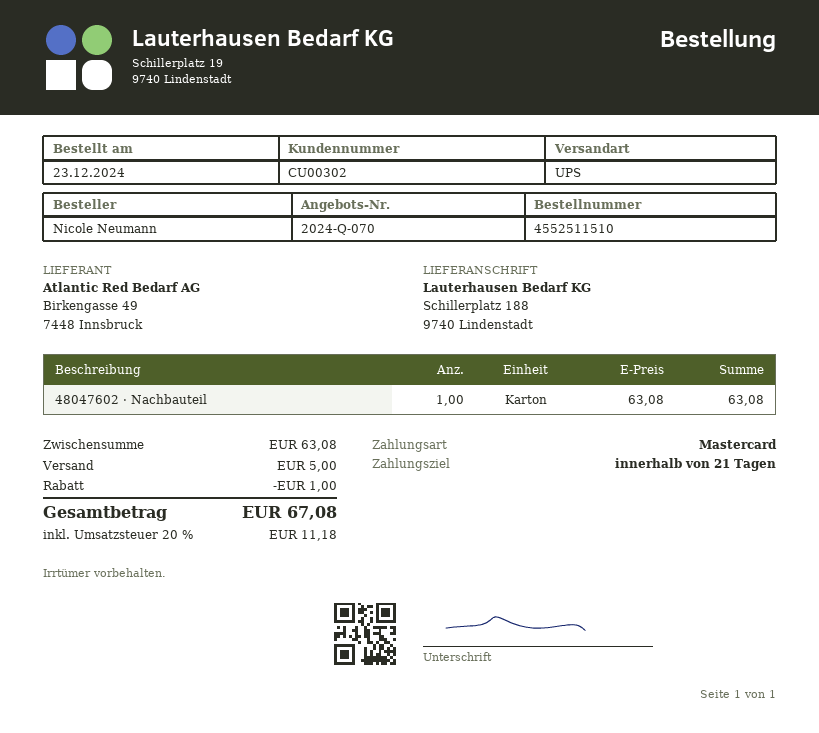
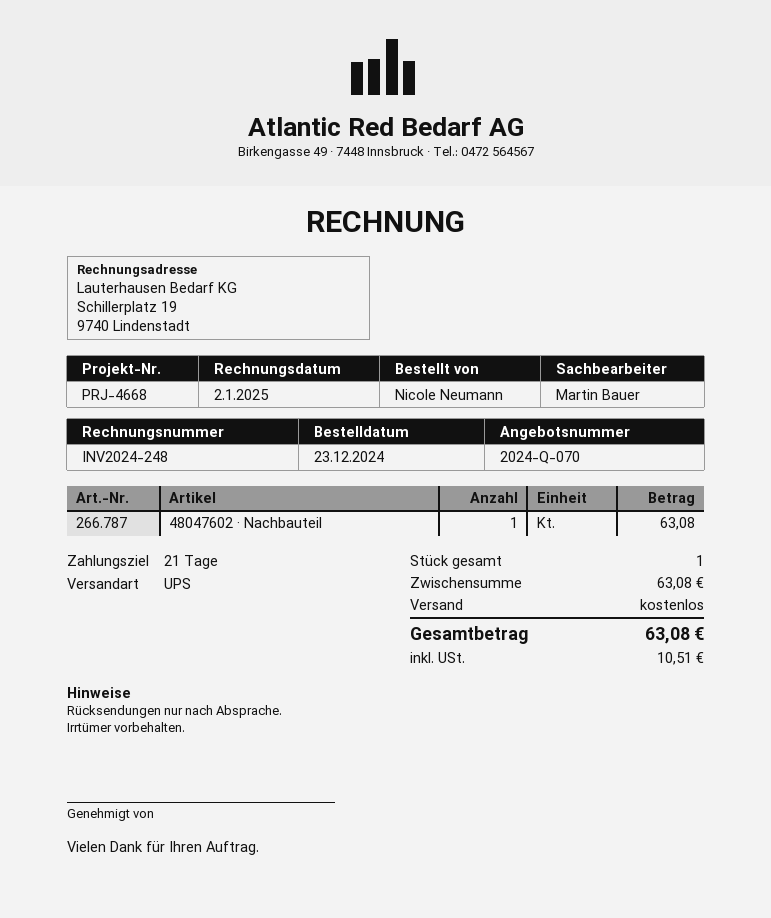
discount: 1.00 -> none
shipping: 5.00 -> 0.00
tax: 11.18 -> 10.51
total: 67.08 -> 63.08

